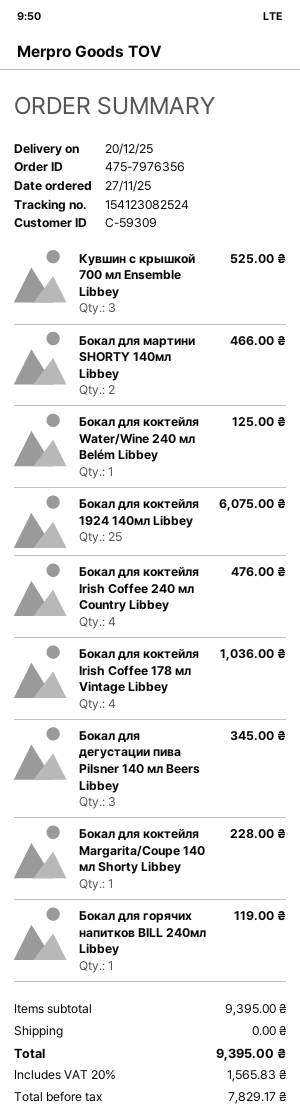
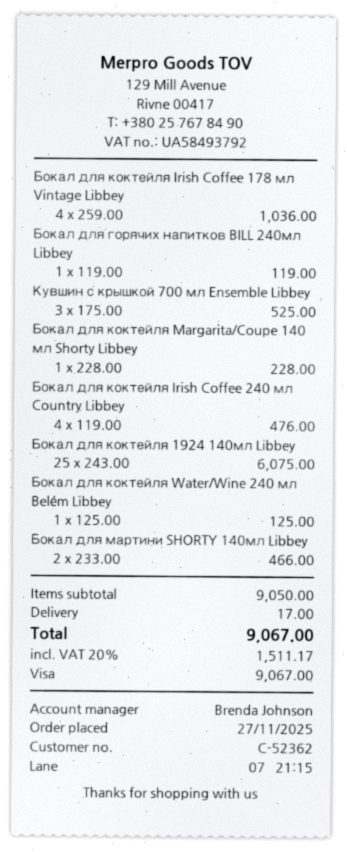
customer number: C-59309 -> C-52362
Бокал для дегустации пива Pilsner 140 мл Beers Libbey: 3 for 345.00 -> none
subtotal: 9395.00 -> 9050.00
shipping: 0.00 -> 17.00
tax: 20% = 1565.83 -> 20% = 1511.17
total: 9395.00 -> 9067.00

